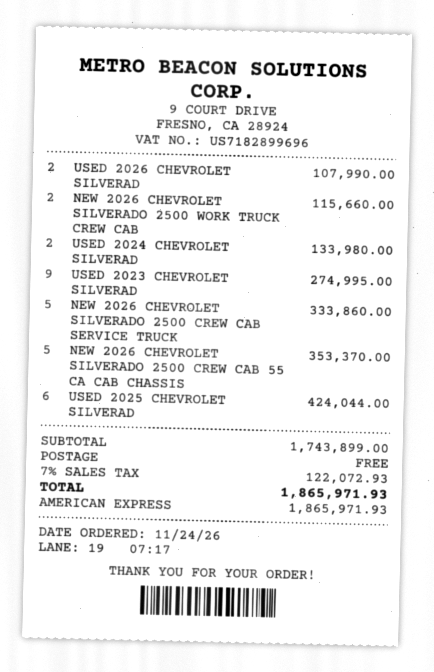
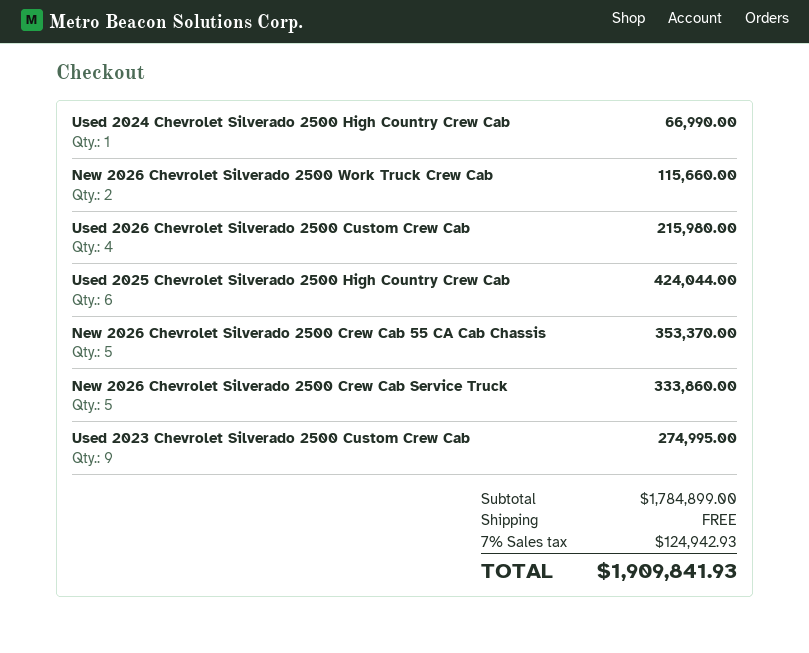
USED 2026 CHEVROLET SILVERAD: 2 for 107990.00 -> 4 for 215980.00
USED 2024 CHEVROLET SILVERAD: 2 for 133980.00 -> 1 for 66990.00
subtotal: 1743899.00 -> 1784899.00
tax: 7% = 122072.93 -> 7% = 124942.93
total: 1865971.93 -> 1909841.93

